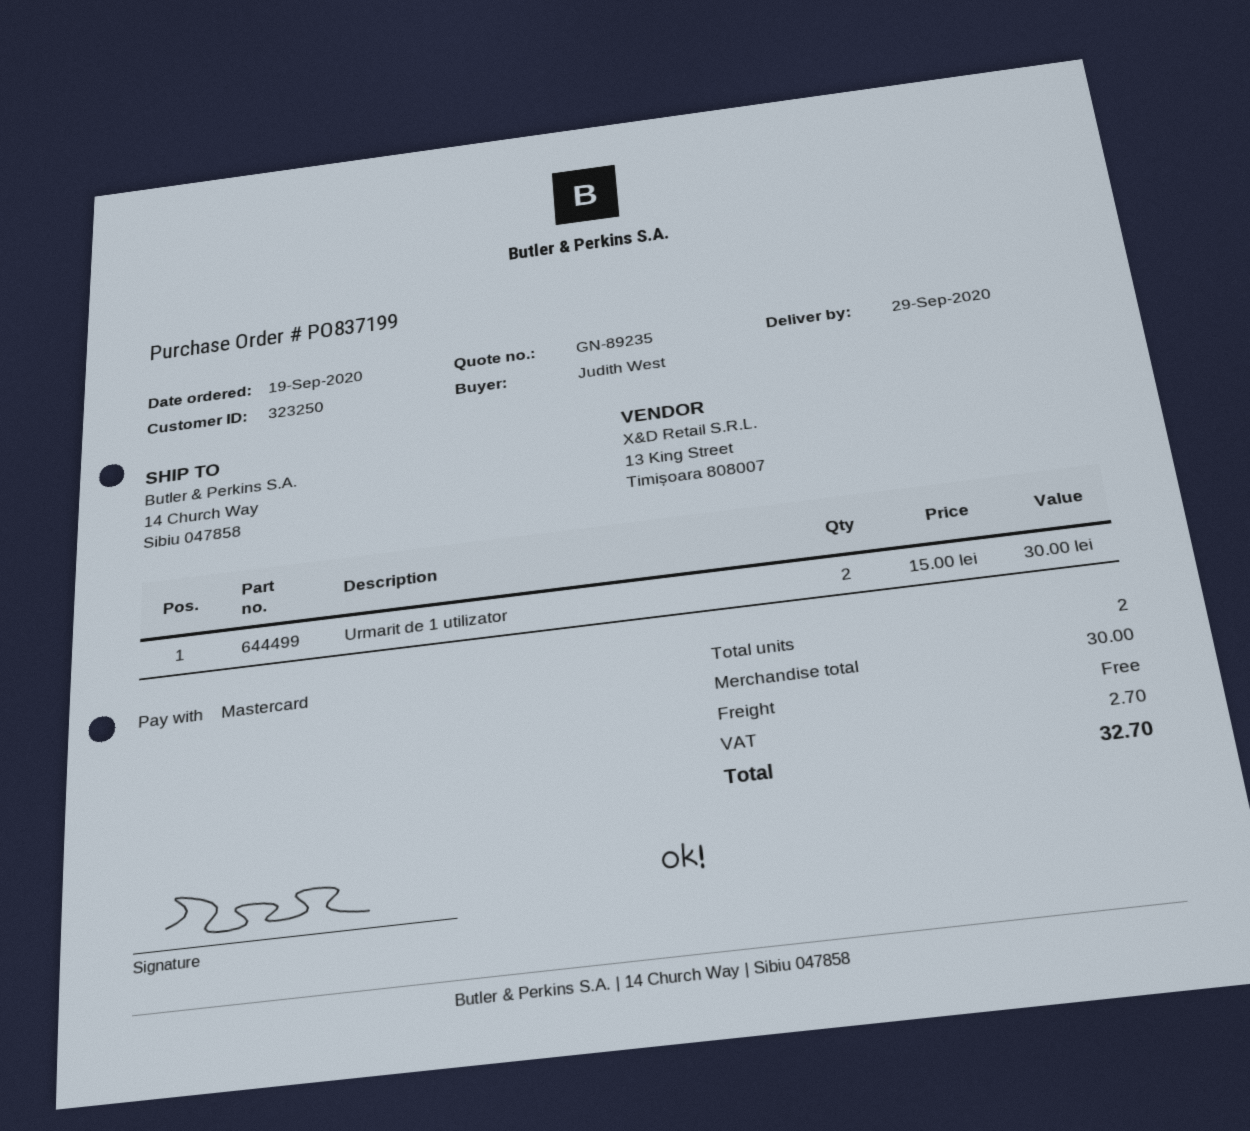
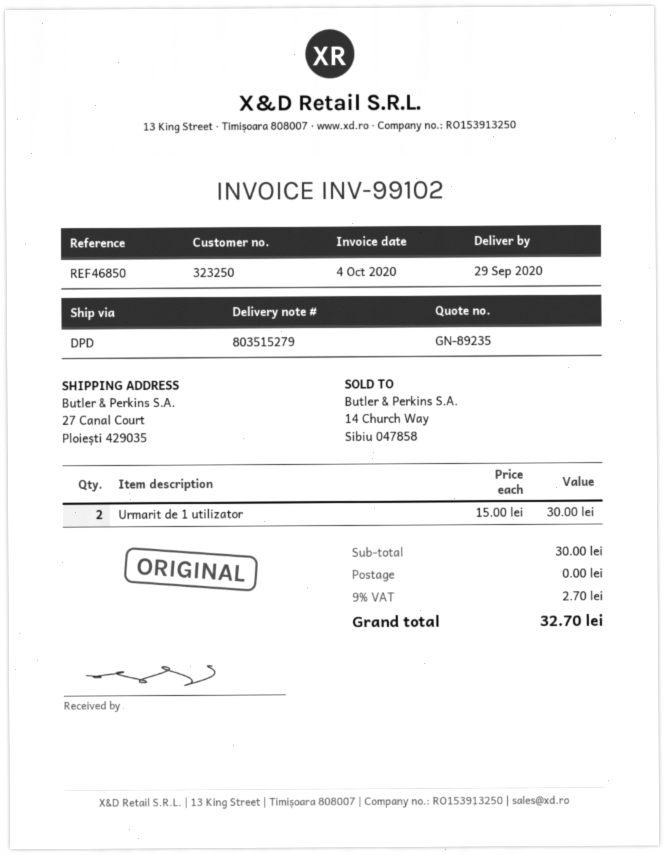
ship to: 14 Church Way, Sibiu 047858 -> 27 Canal Court, Ploiești 429035

